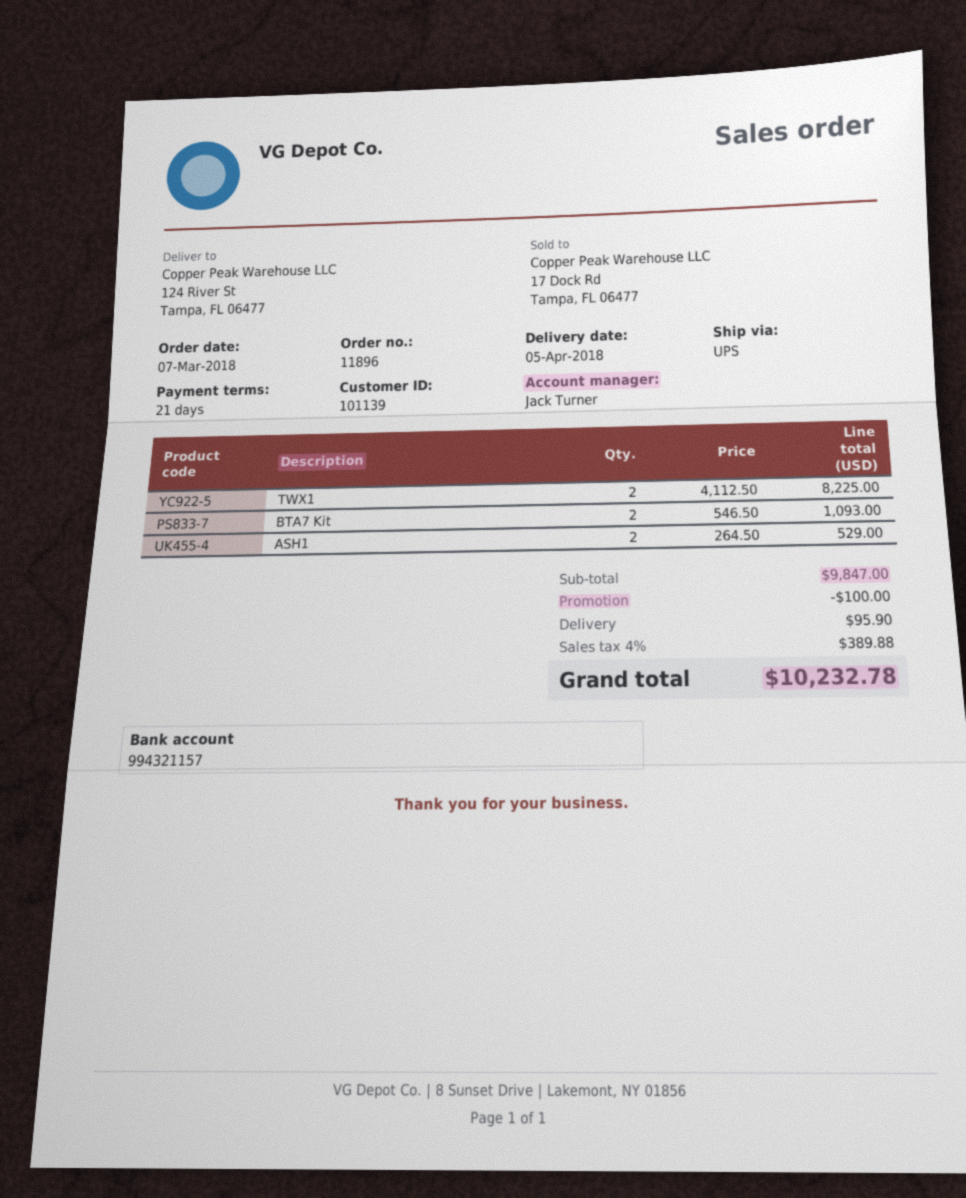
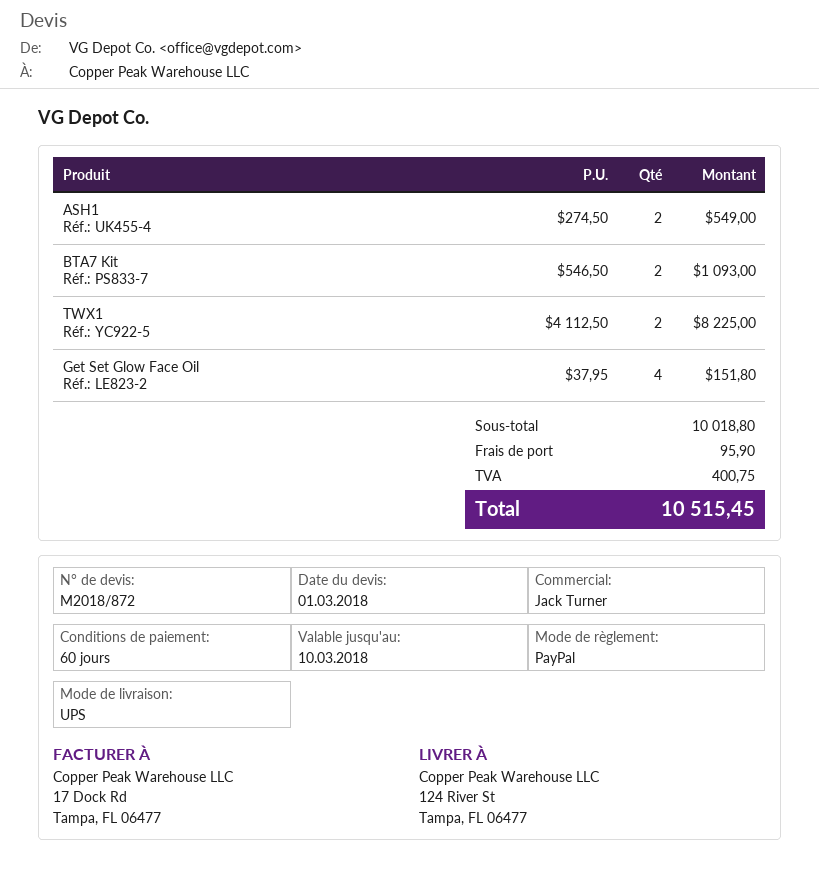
payment terms: 21 days -> 60 days
ASH1: 2 x 264.50 = 529.00 -> 2 x 274.50 = 549.00
Get Set Glow Face Oil: none -> 4 x 37.95 = 151.80
subtotal: 9847.00 -> 10018.80
discount: 100.00 -> none
tax: 389.88 -> 400.75
total: 10232.78 -> 10515.45

